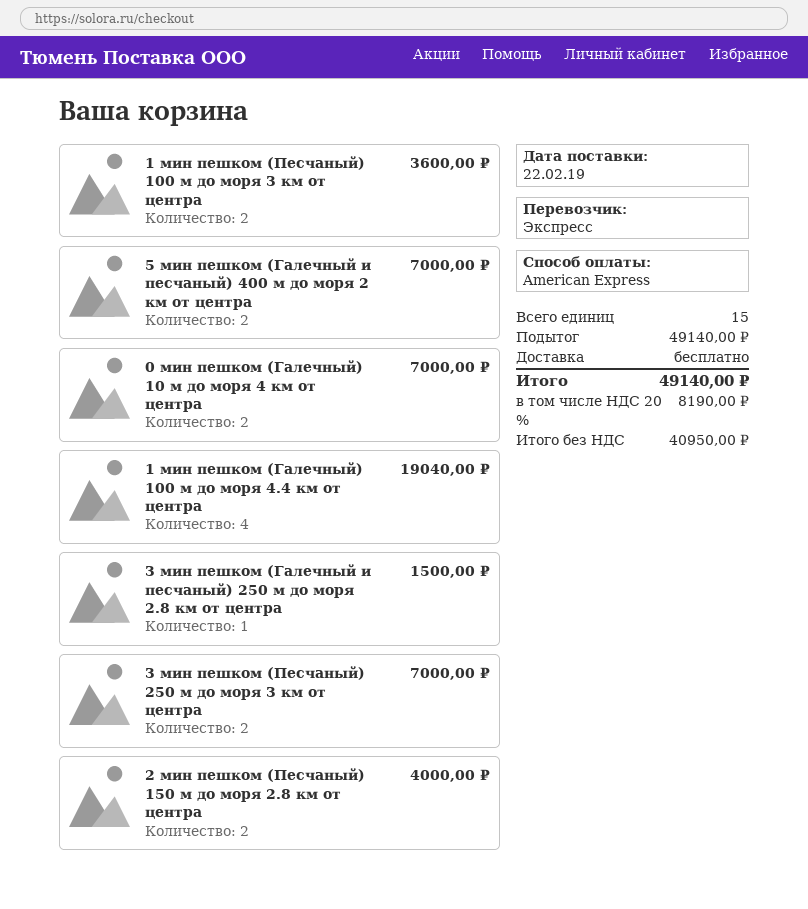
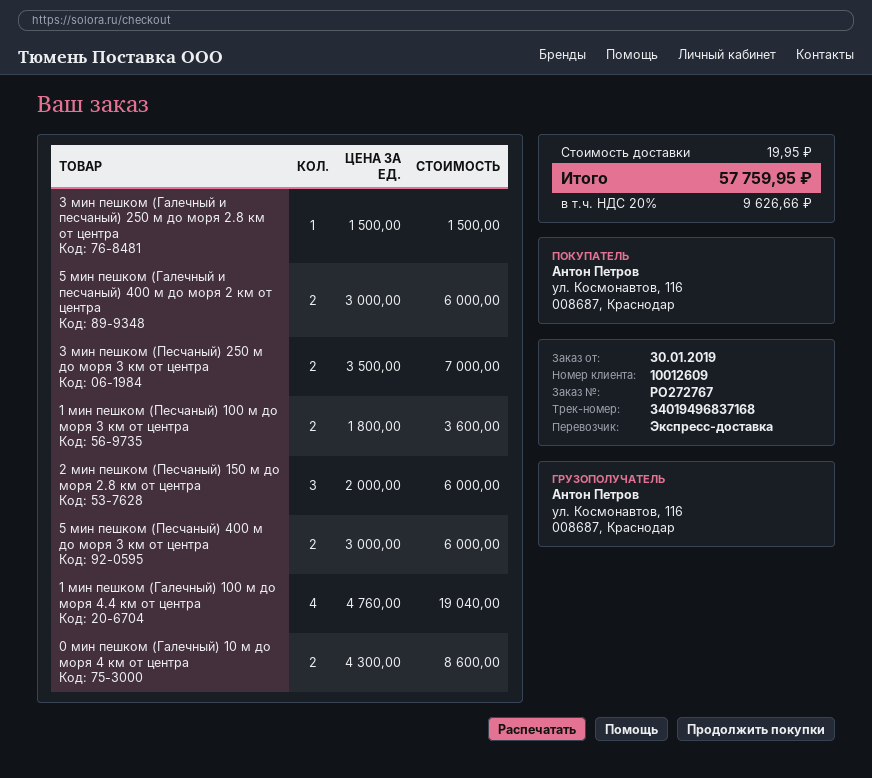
5 мин пешком (Галечный и песчаный) 400 м до моря 2 км от центра: 2 for 7000.00 -> 2 for 6000.00
0 мин пешком (Галечный) 10 м до моря 4 км от центра: 2 for 7000.00 -> 2 for 8600.00
2 мин пешком (Песчаный) 150 м до моря 2.8 км от центра: 2 for 4000.00 -> 3 for 6000.00
5 мин пешком (Песчаный) 400 м до моря 3 км от центра: none -> 2 for 6000.00
shipping: 0.00 -> 19.95
tax: 20% = 8190.00 -> 20% = 9626.66
total: 49140.00 -> 57759.95

